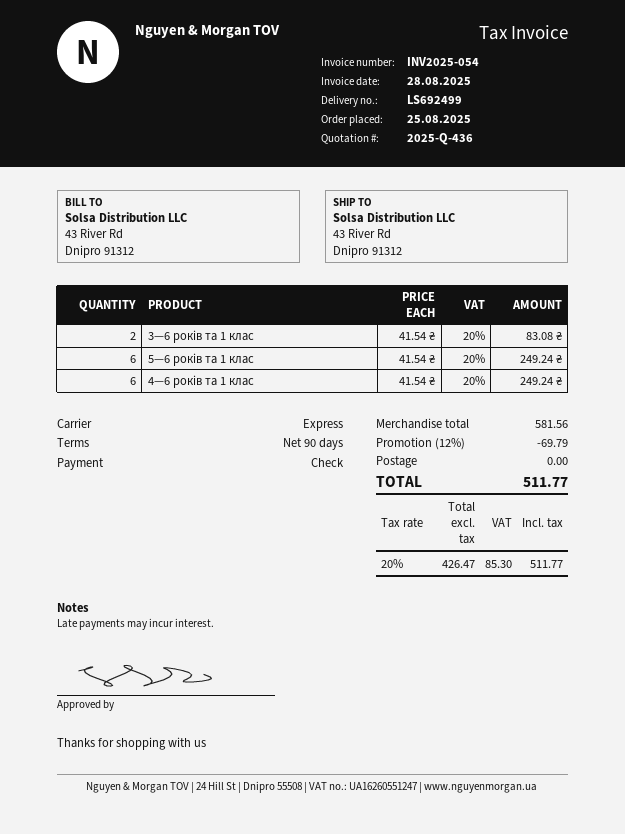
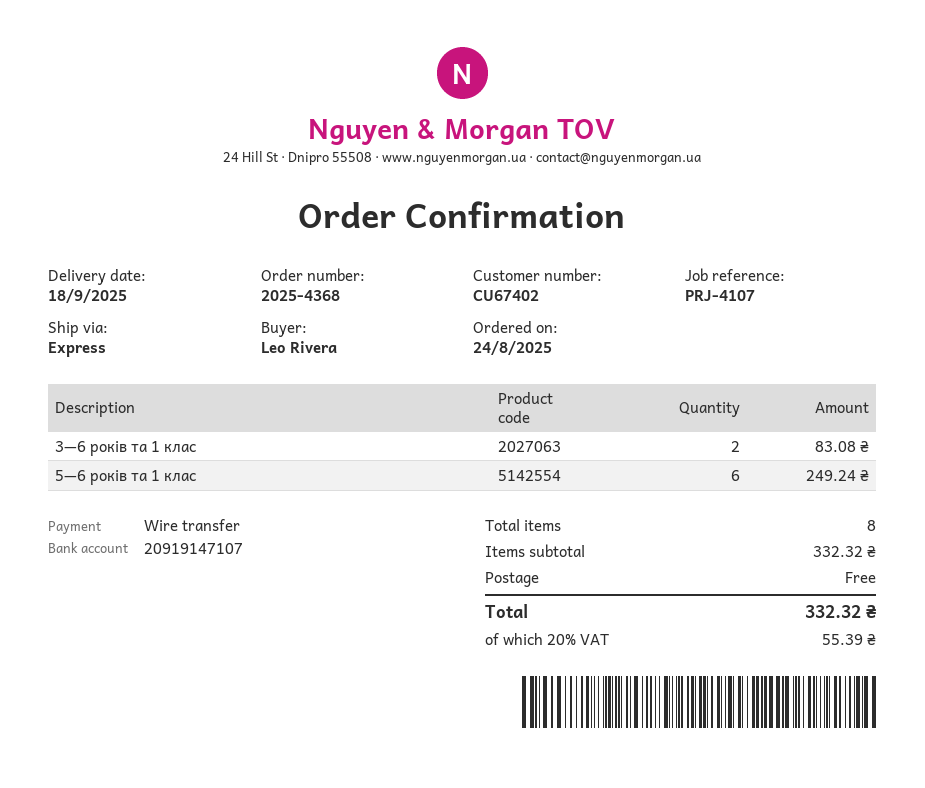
order date: 2025-08-25 -> 2025-08-24
payment method: cheque -> bank transfer
4—6 років та 1 клас: 6 for 249.24 -> none
subtotal: 581.56 -> 332.32
discount: 12% = 69.79 -> none
tax: 20% = 85.30 -> 20% = 55.39
total: 511.77 -> 332.32

